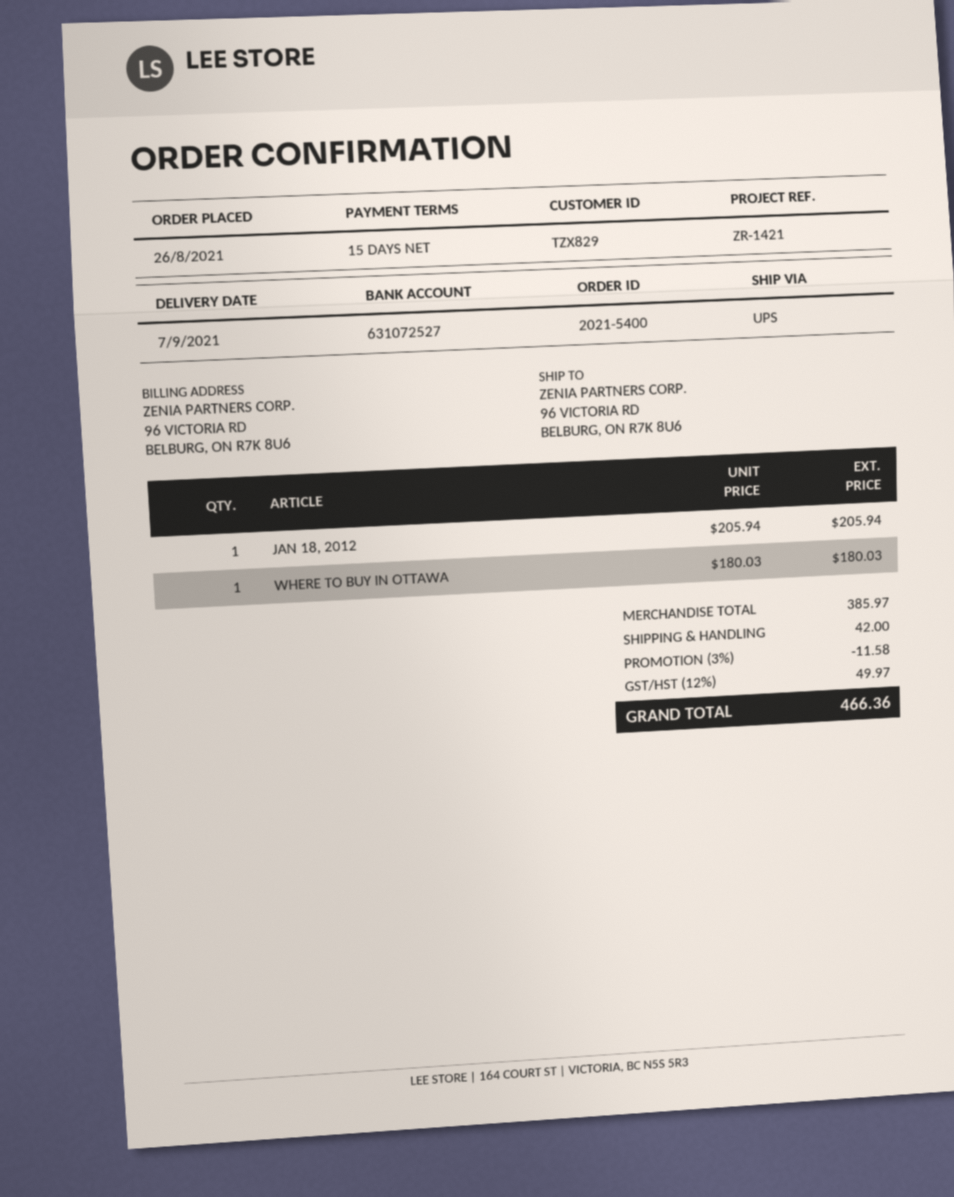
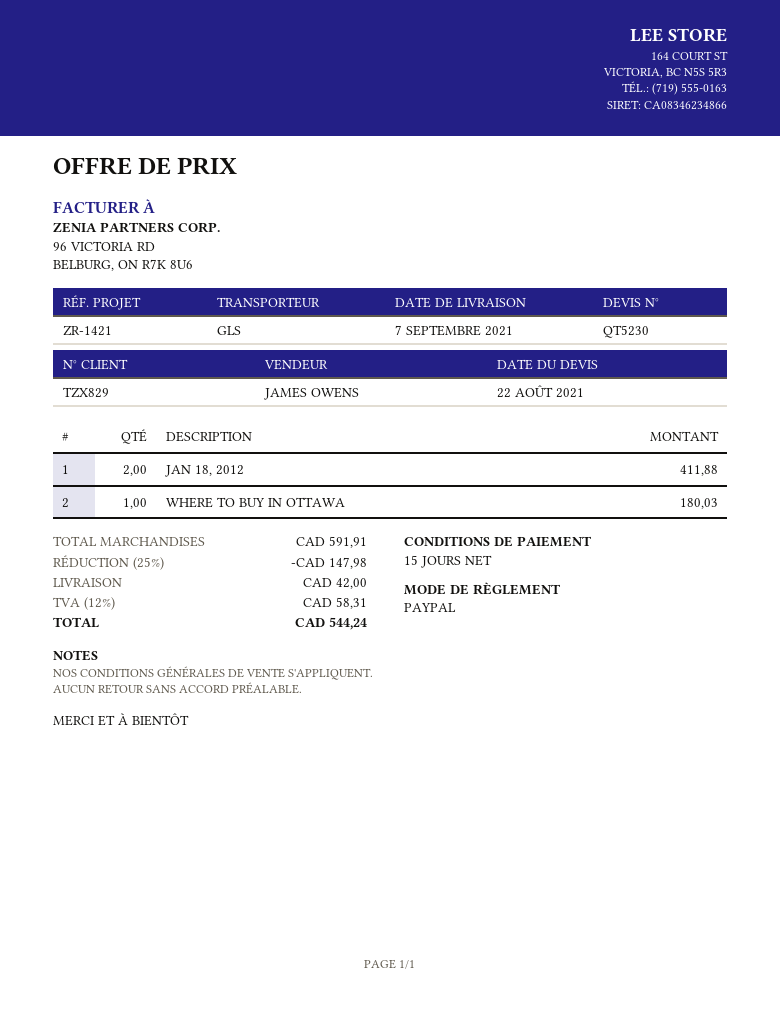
shipping method: UPS -> GLS
JAN 18, 2012: 1 for 205.94 -> 2 for 411.88
subtotal: 385.97 -> 591.91
discount: 3% = 11.58 -> 25% = 147.98
tax: 12% = 49.97 -> 12% = 58.31
total: 466.36 -> 544.24

